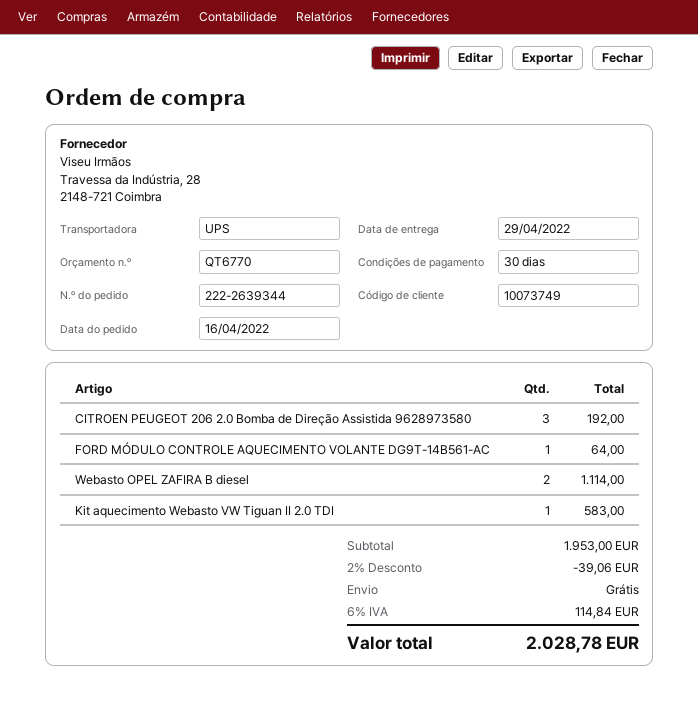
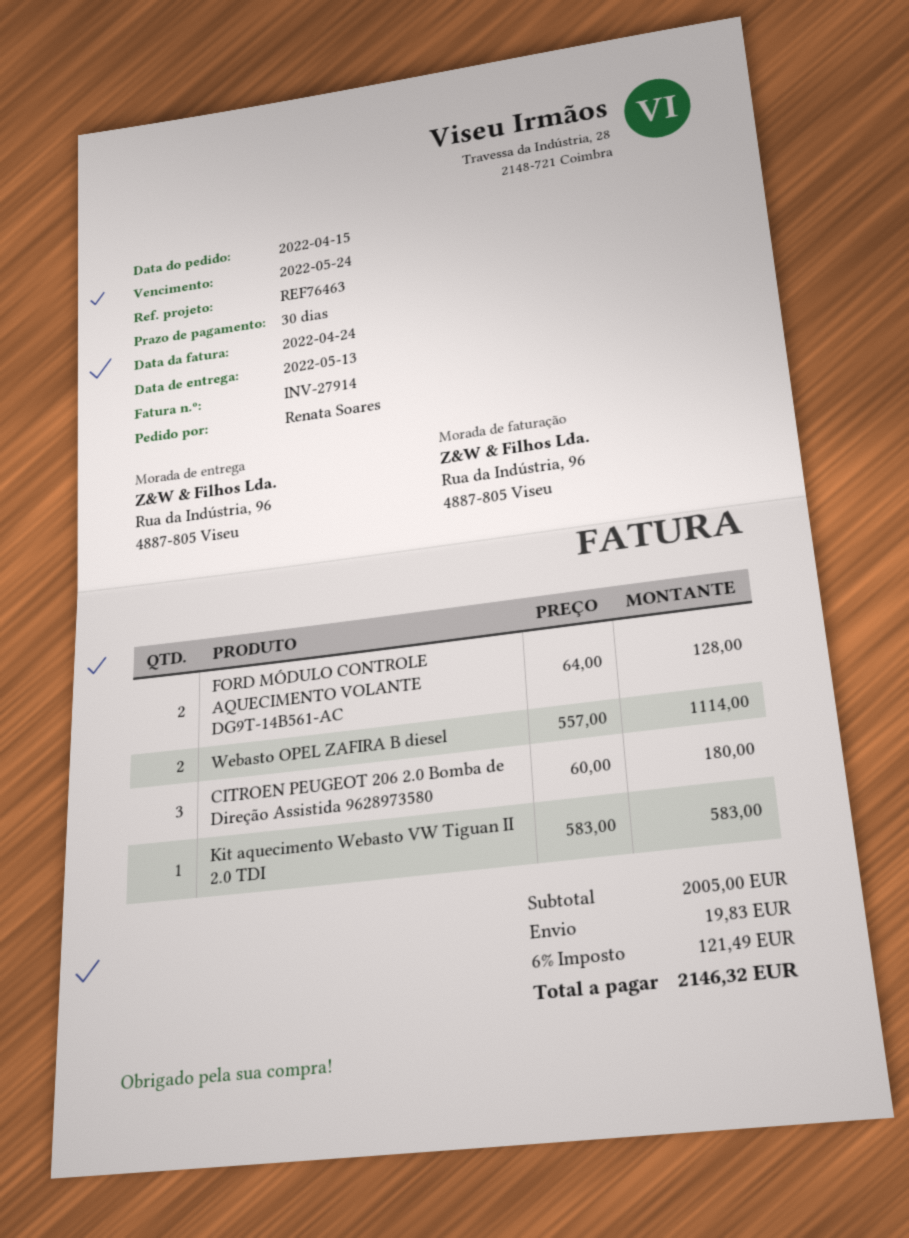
order date: 2022-04-16 -> 2022-04-15
delivery date: 2022-04-29 -> 2022-05-13
CITROEN PEUGEOT 206 2.0 Bomba de Direção Assistida 9628973580: 3 for 192.00 -> 3 for 180.00
FORD MÓDULO CONTROLE AQUECIMENTO VOLANTE DG9T-14B561-AC: 1 for 64.00 -> 2 for 128.00
subtotal: 1953.00 -> 2005.00
discount: 2% = 39.06 -> none
shipping: 0.00 -> 19.83
tax: 6% = 114.84 -> 6% = 121.49
total: 2028.78 -> 2146.32

